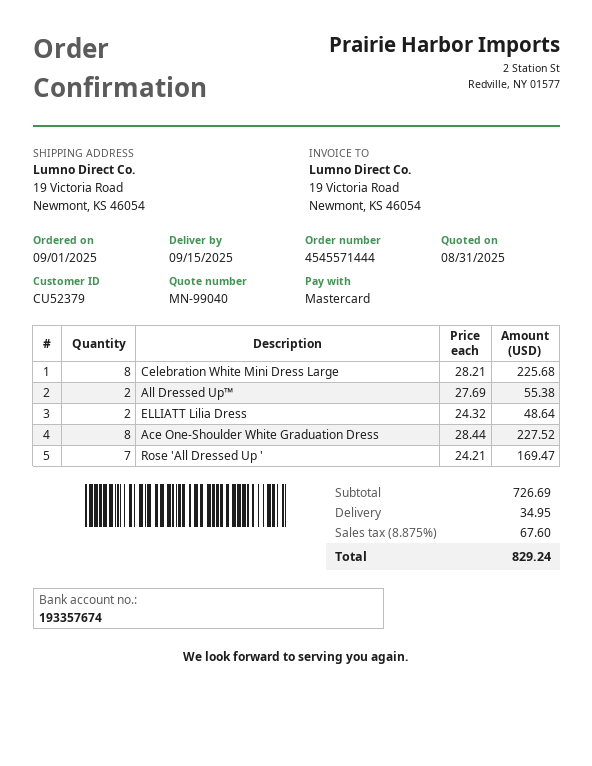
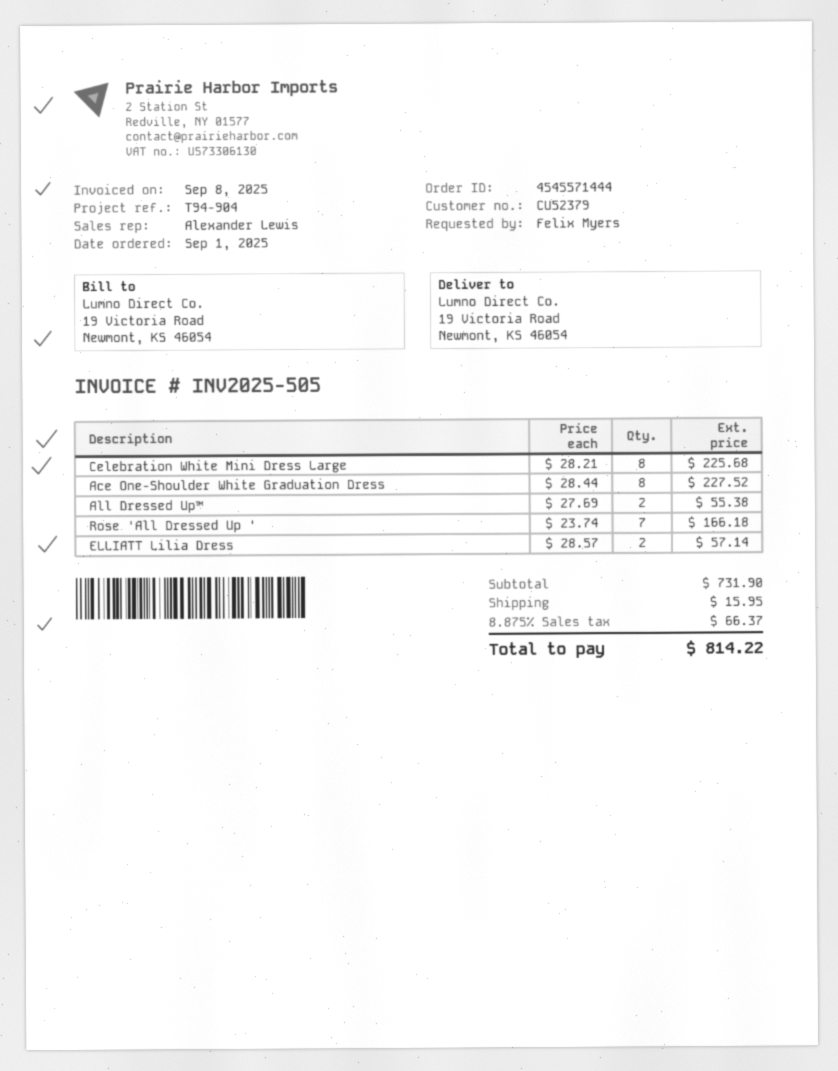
ELLIATT Lilia Dress: 2 x 24.32 = 48.64 -> 2 x 28.57 = 57.14
Rose 'All Dressed Up ': 7 x 24.21 = 169.47 -> 7 x 23.74 = 166.18
subtotal: 726.69 -> 731.90
shipping: 34.95 -> 15.95
tax: 8.875% = 67.60 -> 8.875% = 66.37
total: 829.24 -> 814.22

